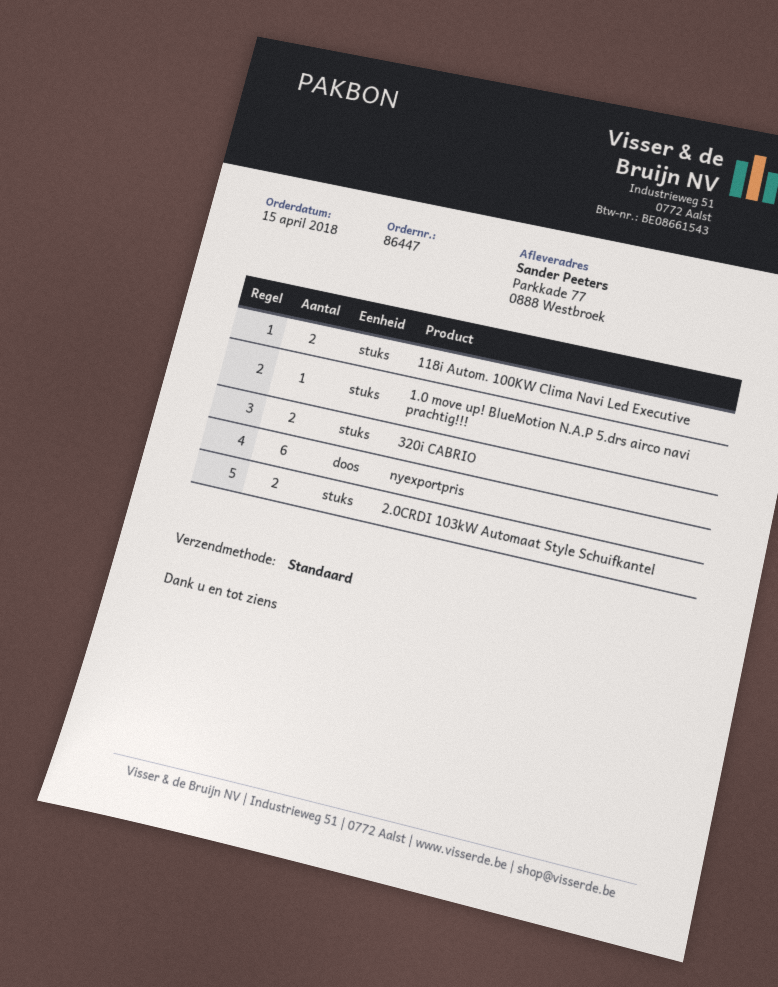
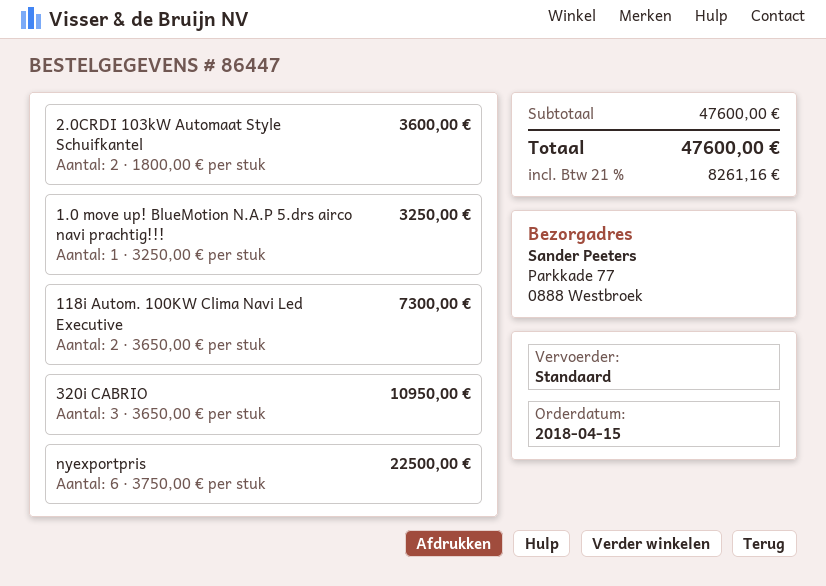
320i CABRIO: 2 -> 3

